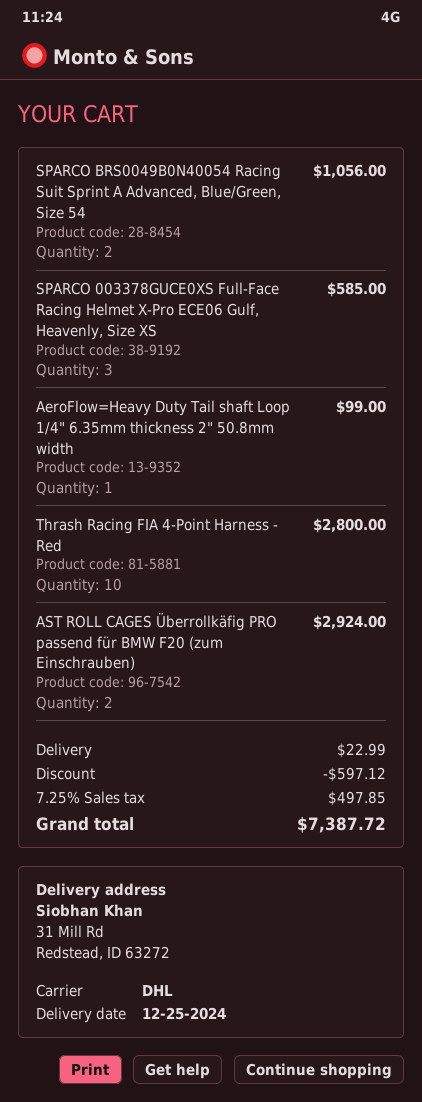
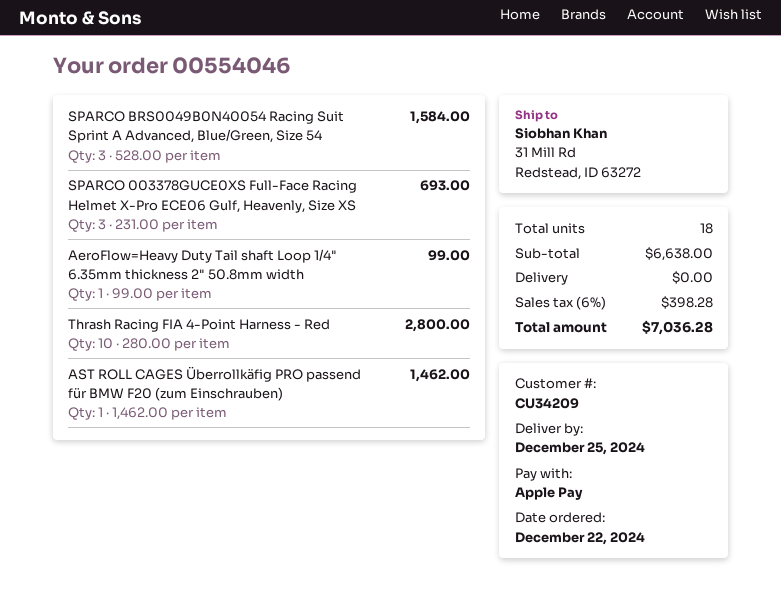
SPARCO BRS0049B0N40054 Racing Suit Sprint A Advanced, Blue/Green, Size 54: 2 for 1056.00 -> 3 for 1584.00
SPARCO 003378GUCE0XS Full-Face Racing Helmet X-Pro ECE06 Gulf, Heavenly, Size XS: 3 for 585.00 -> 3 for 693.00
AST ROLL CAGES Überrollkäfig PRO passend für BMW F20 (zum Einschrauben): 2 for 2924.00 -> 1 for 1462.00
discount: 597.12 -> none
shipping: 22.99 -> 0.00
tax: 7.25% = 497.85 -> 6% = 398.28
total: 7387.72 -> 7036.28

